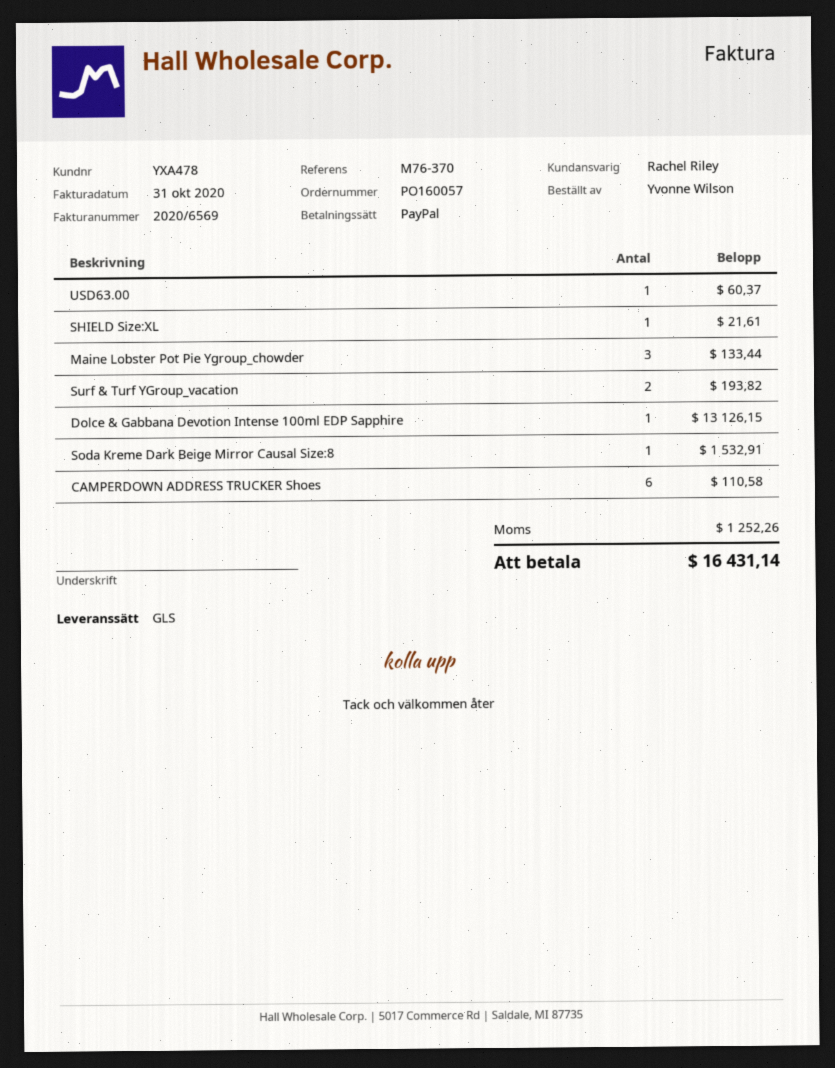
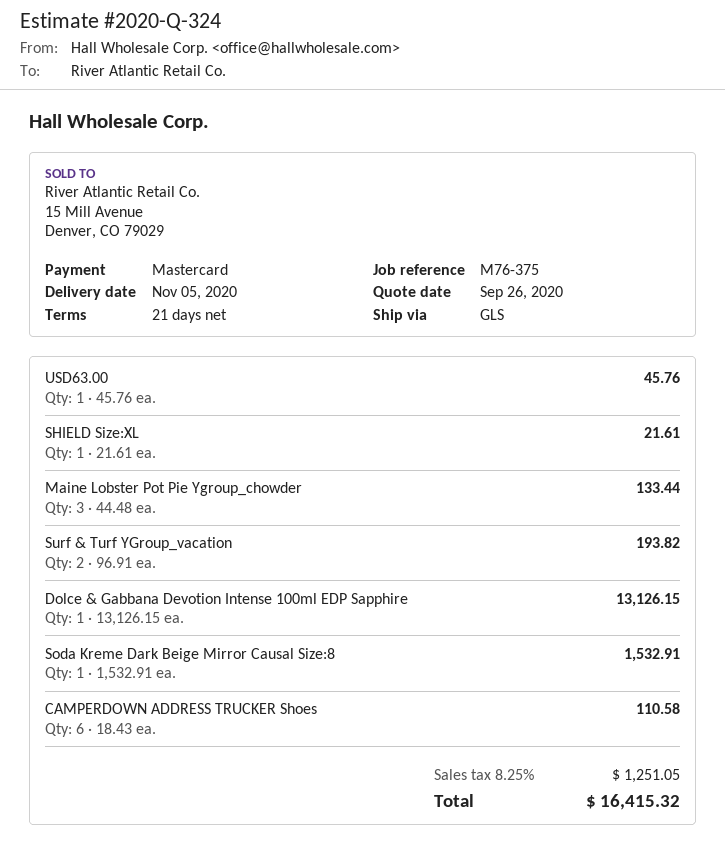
reference: M76-370 -> M76-375
payment method: PayPal -> Mastercard
USD63.00: 1 for 60.37 -> 1 for 45.76
tax: 1252.26 -> 1251.05
total: 16431.14 -> 16415.32

